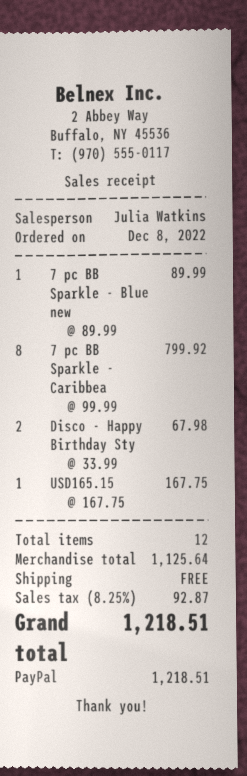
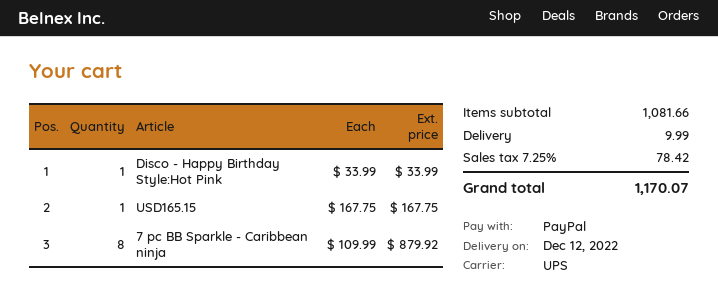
7 pc BB Sparkle - Blue new: 1 x 89.99 = 89.99 -> none
7 pc BB Sparkle - Caribbea: 8 x 99.99 = 799.92 -> 8 x 109.99 = 879.92
Disco - Happy Birthday Sty: 2 x 33.99 = 67.98 -> 1 x 33.99 = 33.99
subtotal: 1125.64 -> 1081.66
shipping: 0.00 -> 9.99
tax: 8.25% = 92.87 -> 7.25% = 78.42
total: 1218.51 -> 1170.07

